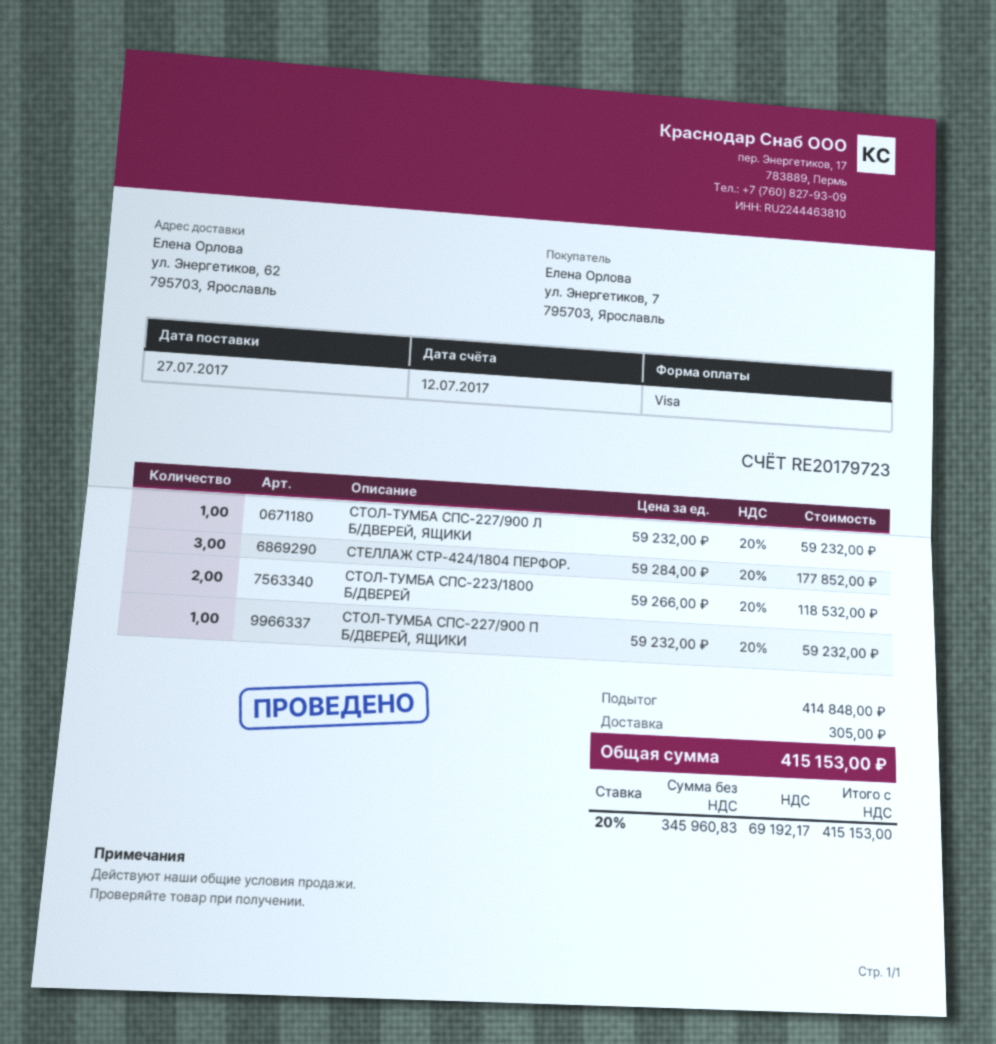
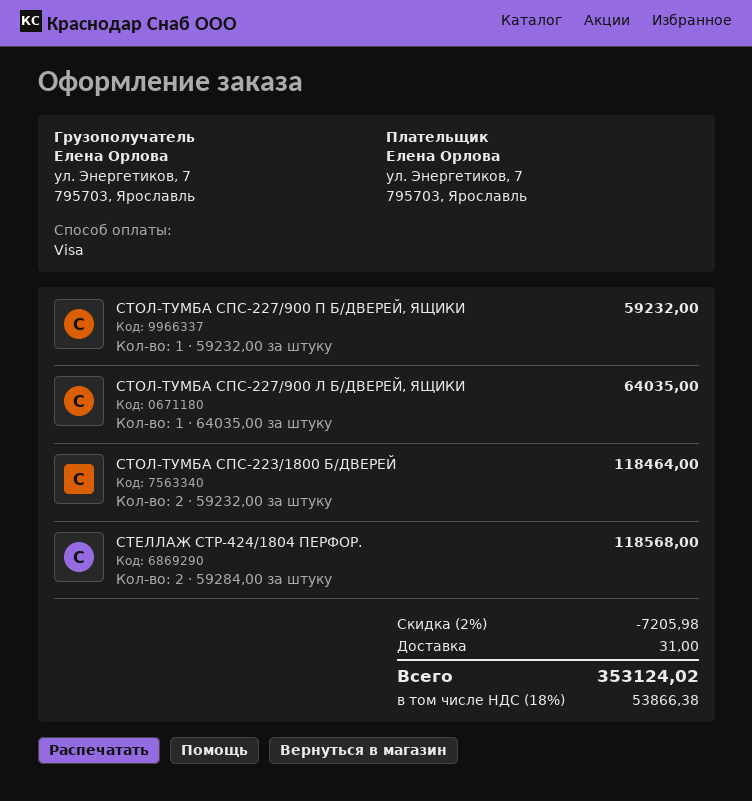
ship to: ул. Энергетиков, 62, 795703, Ярославль -> ул. Энергетиков, 7, 795703, Ярославль
СТОЛ-ТУМБА СПС-227/900 Л Б/ДВЕРЕЙ, ЯЩИКИ: 1 x 59232.00 = 59232.00 -> 1 x 64035.00 = 64035.00
СТЕЛЛАЖ СТР-424/1804 ПЕРФОР.: 3 x 59284.00 = 177852.00 -> 2 x 59284.00 = 118568.00
СТОЛ-ТУМБА СПС-223/1800 Б/ДВЕРЕЙ: 2 x 59266.00 = 118532.00 -> 2 x 59232.00 = 118464.00
discount: none -> 2% = 7205.98
shipping: 305.00 -> 31.00
tax: 20% = 69192.17 -> 18% = 53866.38
total: 415153.00 -> 353124.02

